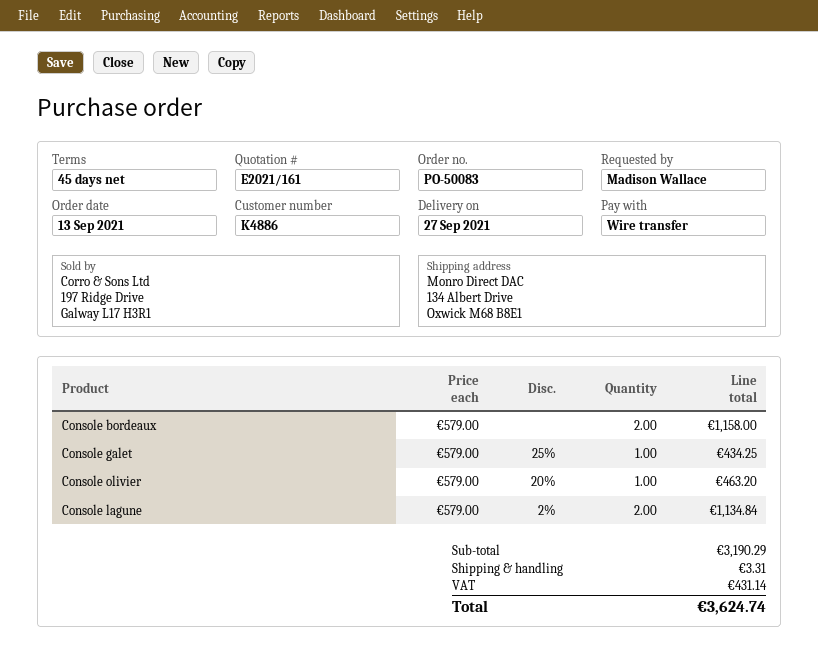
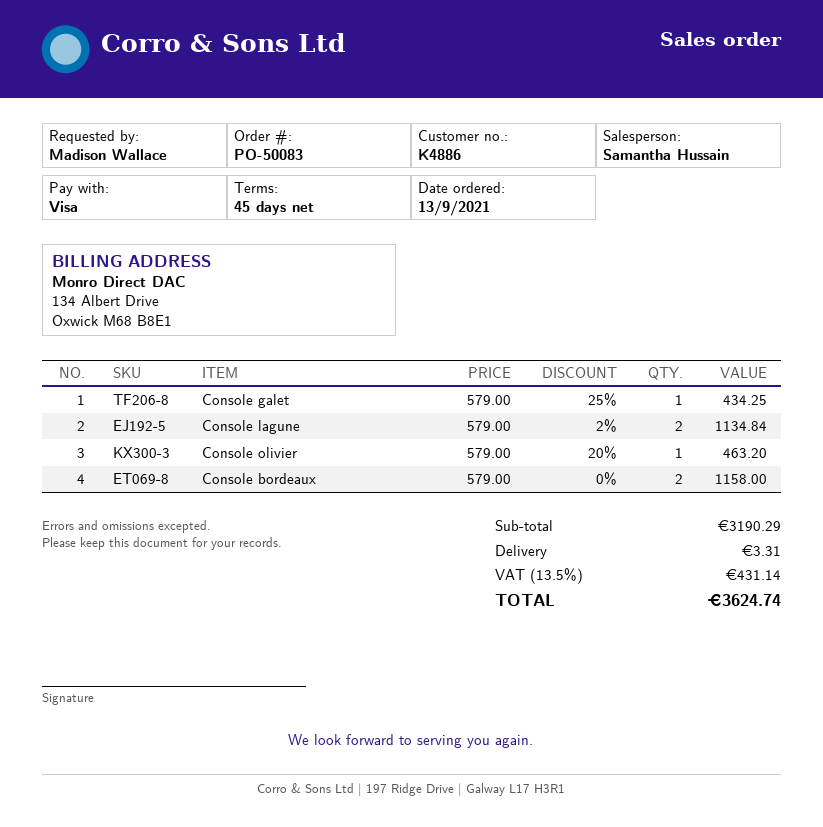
payment method: bank transfer -> Visa

